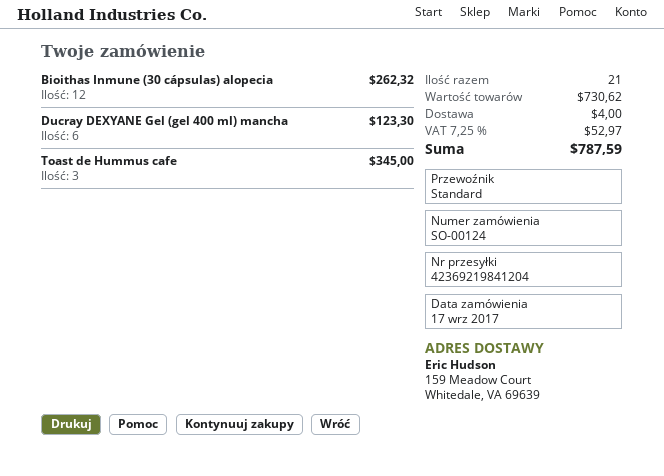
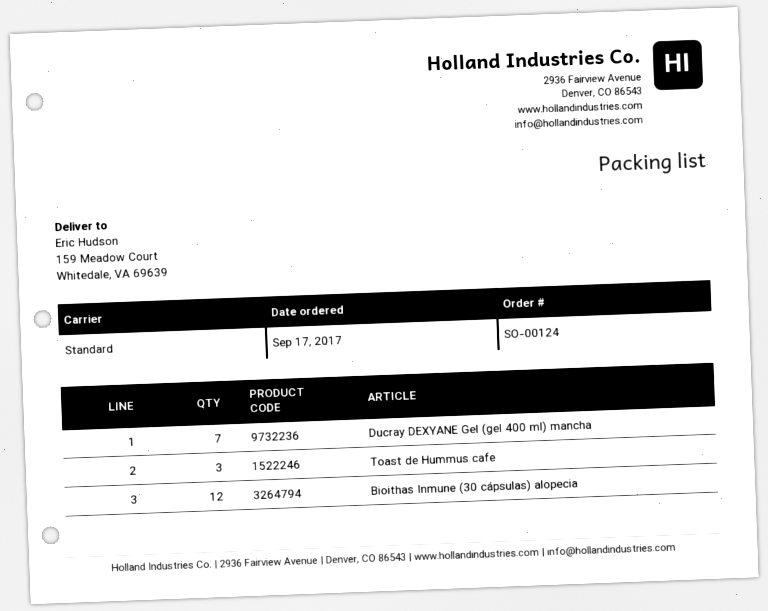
Ducray DEXYANE Gel (gel 400 ml) mancha: 6 -> 7

